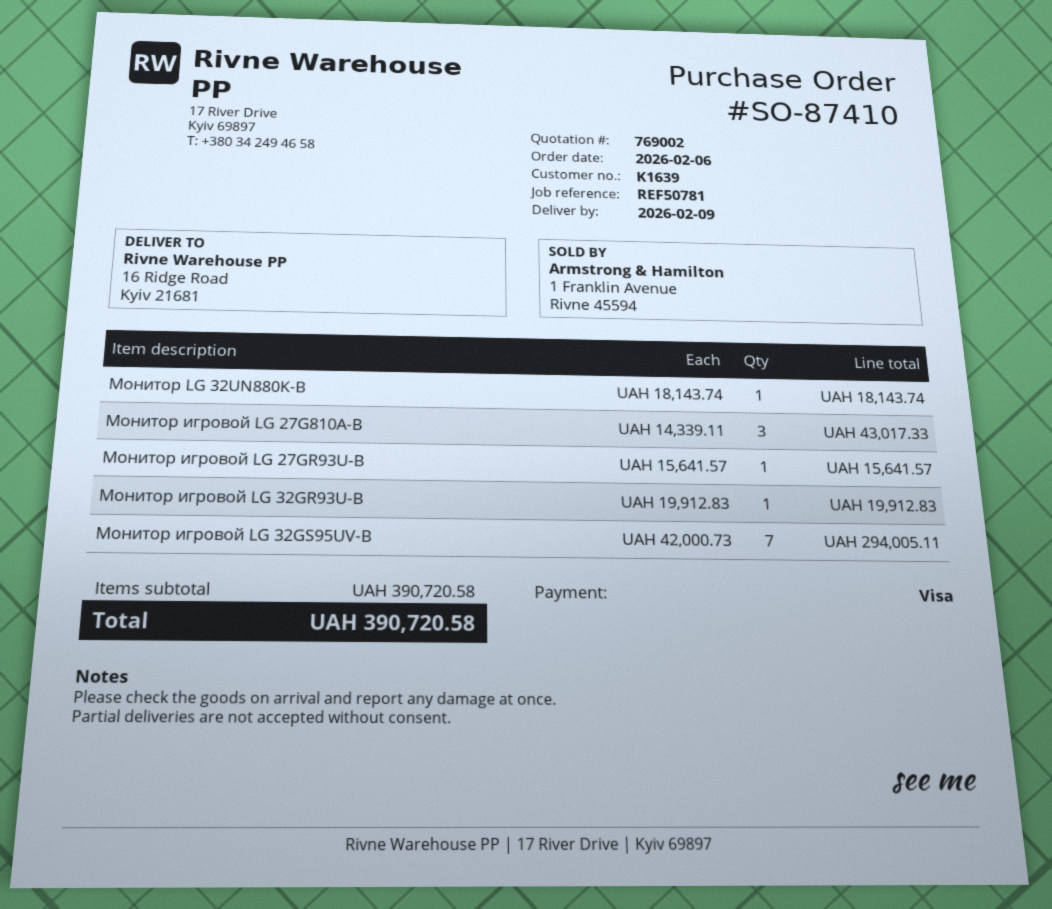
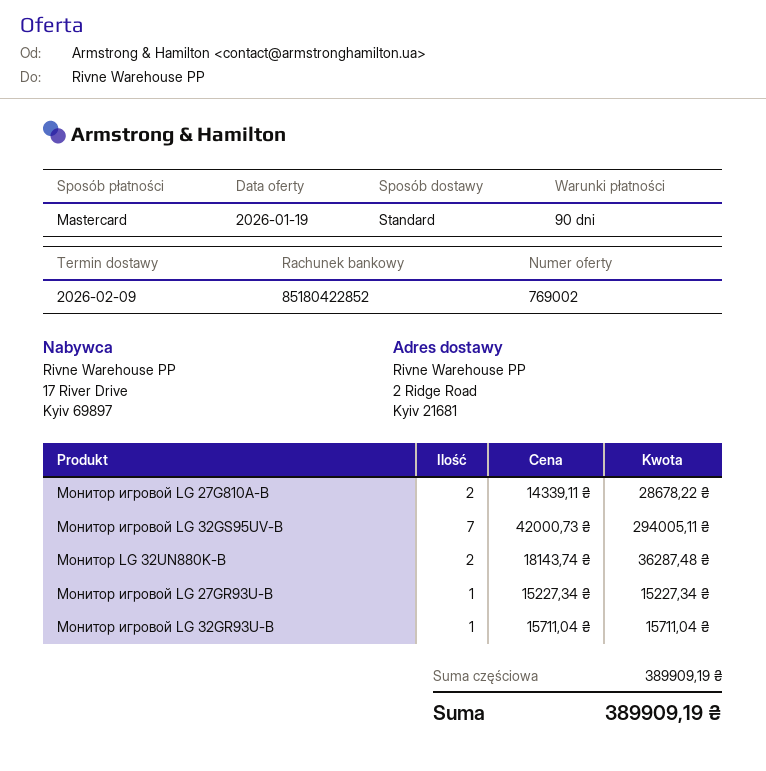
payment method: Visa -> Mastercard
ship to: 16 Ridge Road, Kyiv 21681 -> 2 Ridge Road, Kyiv 21681
Монитор LG 32UN880K-B: 1 x 18143.74 = 18143.74 -> 2 x 18143.74 = 36287.48
Монитор игровой LG 27G810A-B: 3 x 14339.11 = 43017.33 -> 2 x 14339.11 = 28678.22
Монитор игровой LG 27GR93U-B: 1 x 15641.57 = 15641.57 -> 1 x 15227.34 = 15227.34
Монитор игровой LG 32GR93U-B: 1 x 19912.83 = 19912.83 -> 1 x 15711.04 = 15711.04
subtotal: 390720.58 -> 389909.19
total: 390720.58 -> 389909.19

